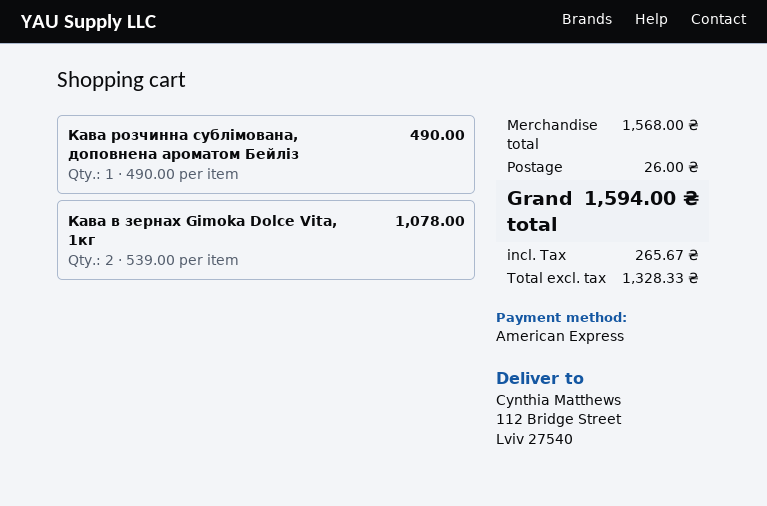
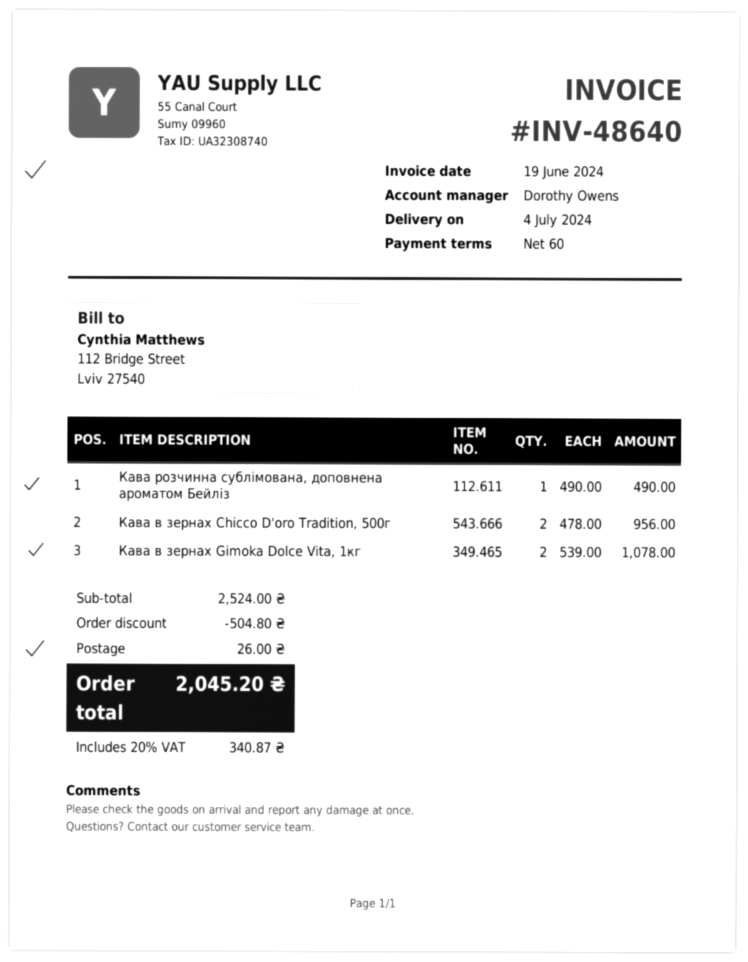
Кава в зернах Chicco D'oro Tradition, 500г: none -> 2 x 478.00 = 956.00
subtotal: 1568.00 -> 2524.00
discount: none -> 504.80
tax: 265.67 -> 340.87
total: 1594.00 -> 2045.20

